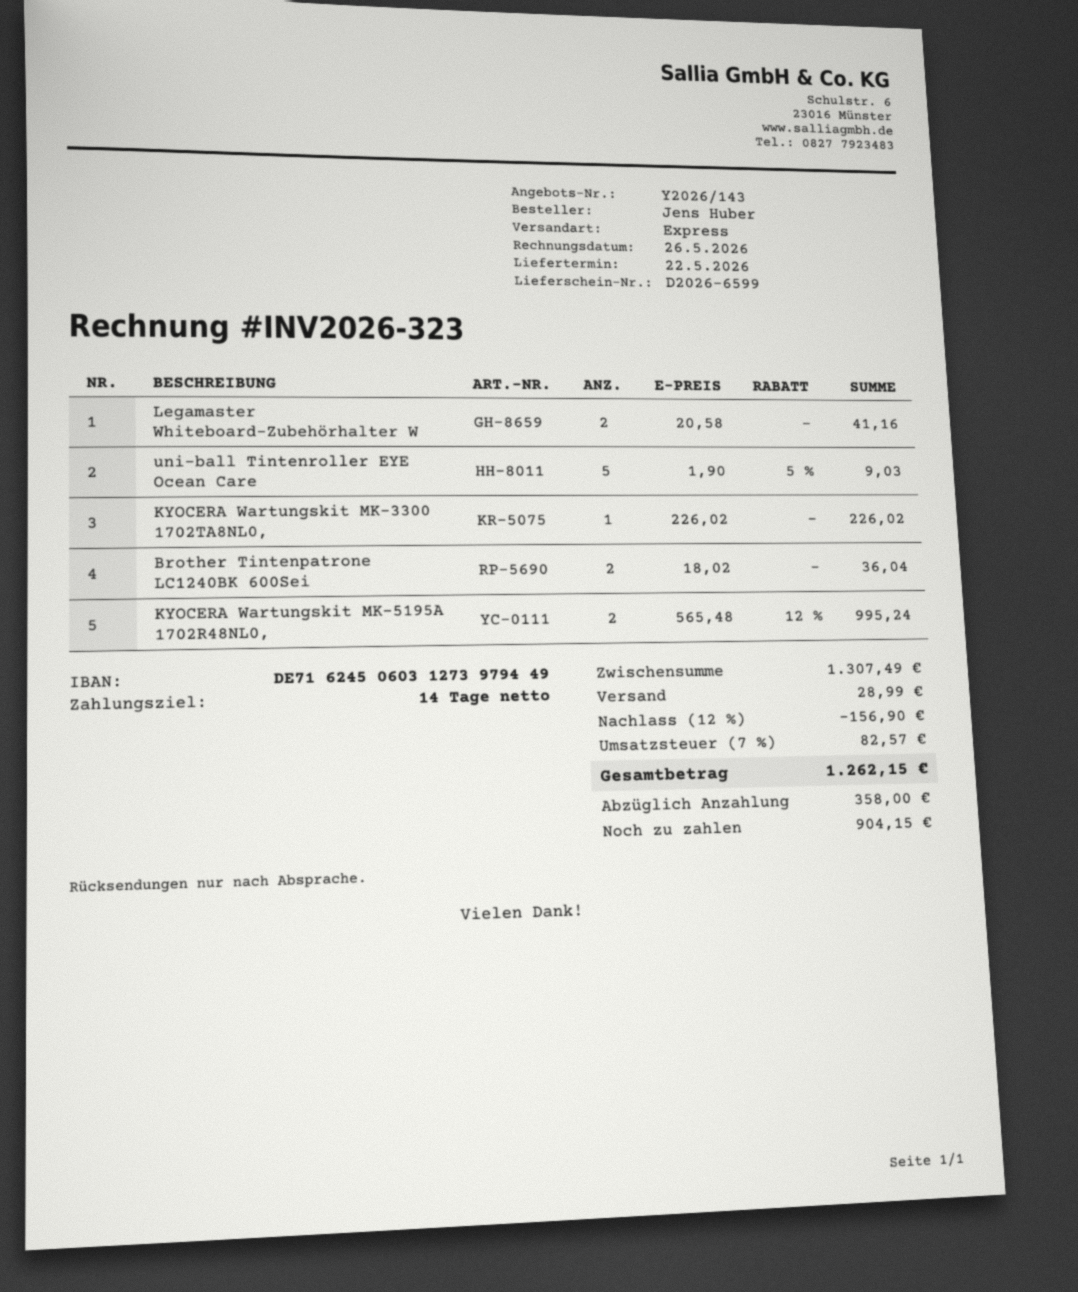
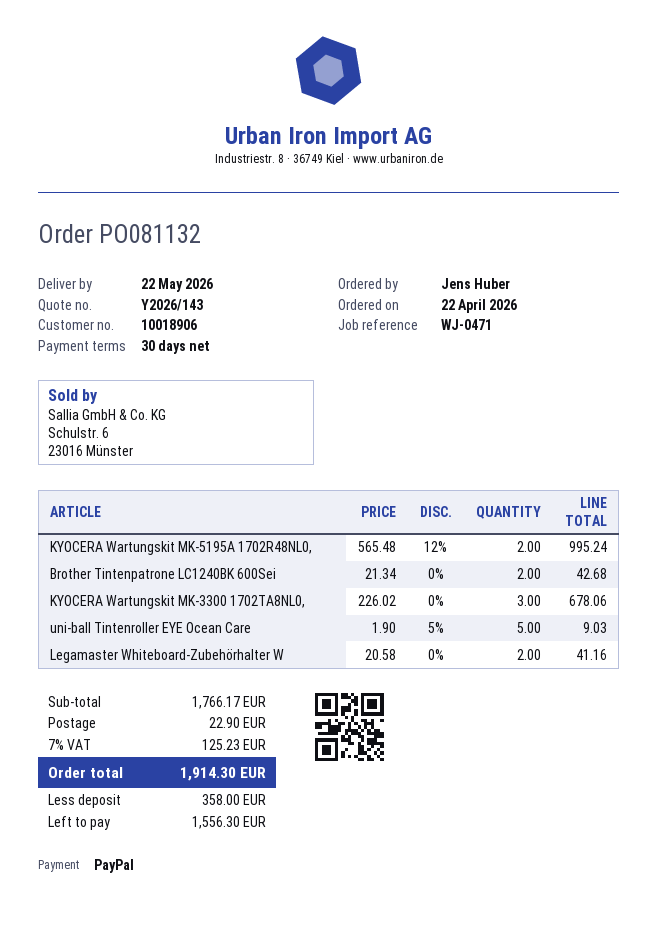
payment terms: 14 days -> 30 days
KYOCERA Wartungskit MK-3300 1702TA8NL0,: 1 x 226.02 = 226.02 -> 3 x 226.02 = 678.06
Brother Tintenpatrone LC1240BK 600Sei: 2 x 18.02 = 36.04 -> 2 x 21.34 = 42.68
subtotal: 1307.49 -> 1766.17
discount: 12% = 156.90 -> none
shipping: 28.99 -> 22.90
tax: 7% = 82.57 -> 7% = 125.23
total: 1262.15 -> 1914.30
balance: 904.15 -> 1556.30

